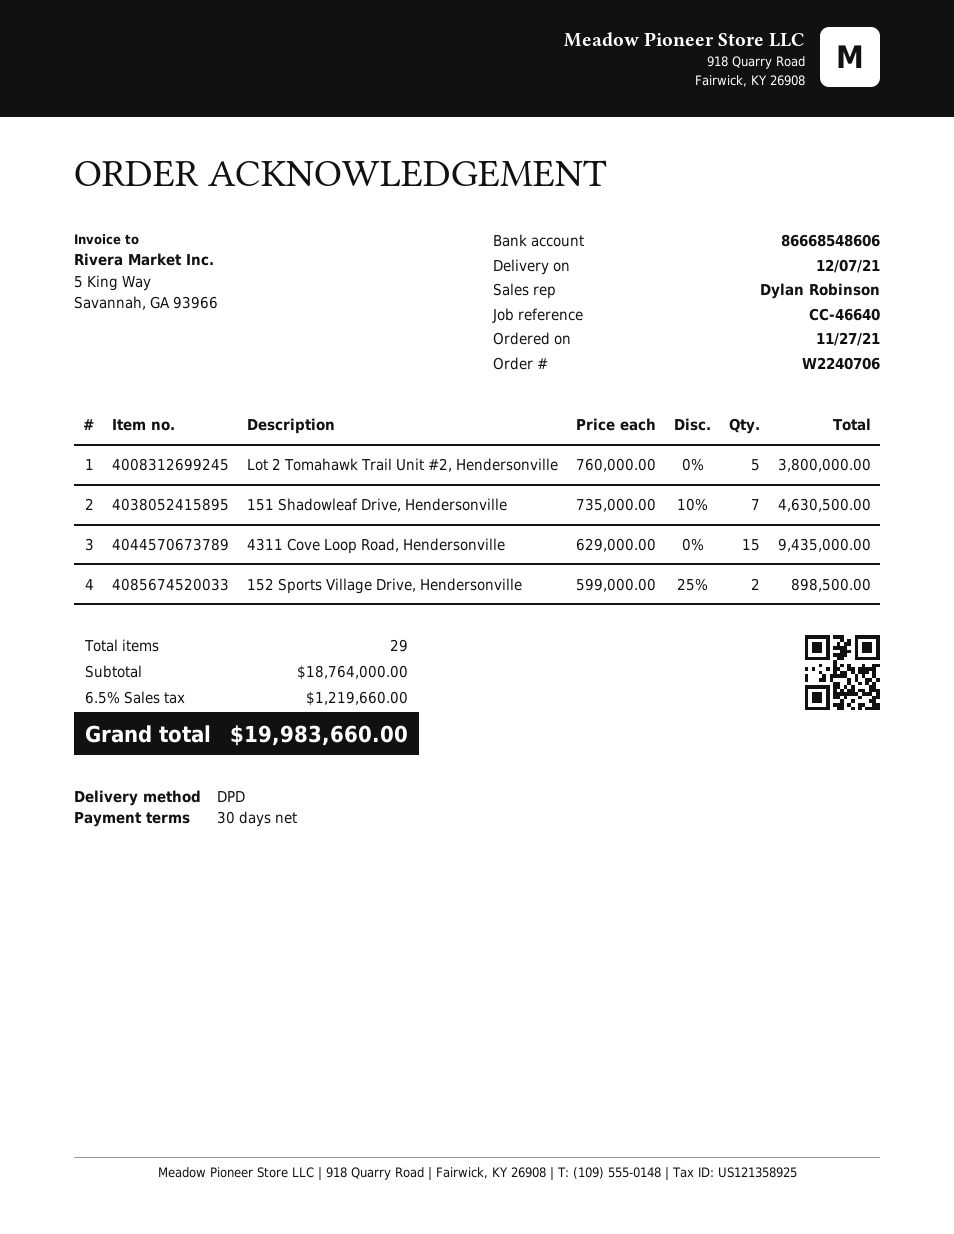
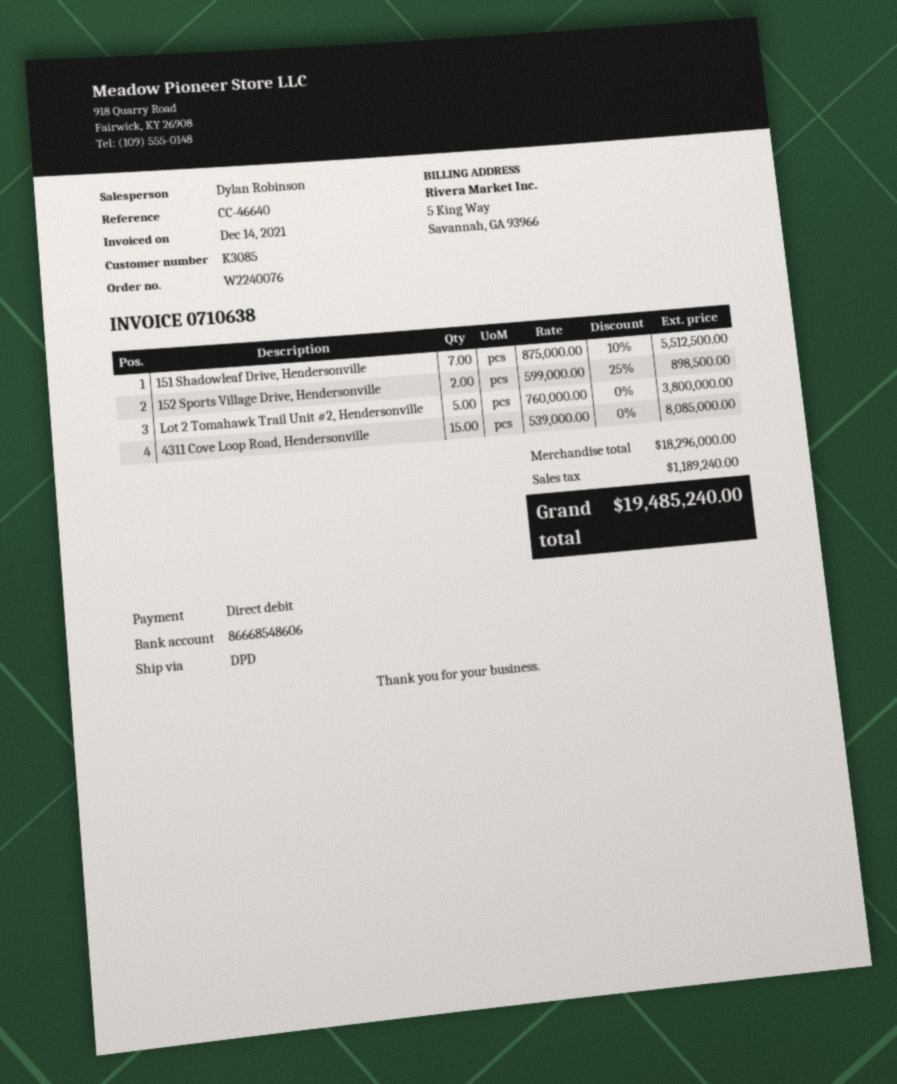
order number: W2240706 -> W2240076
151 Shadowleaf Drive, Hendersonville: 7 x 735000.00 - 10% = 4630500.00 -> 7 x 875000.00 - 10% = 5512500.00
4311 Cove Loop Road, Hendersonville: 15 x 629000.00 = 9435000.00 -> 15 x 539000.00 = 8085000.00
subtotal: 18764000.00 -> 18296000.00
tax: 1219660.00 -> 1189240.00
total: 19983660.00 -> 19485240.00

